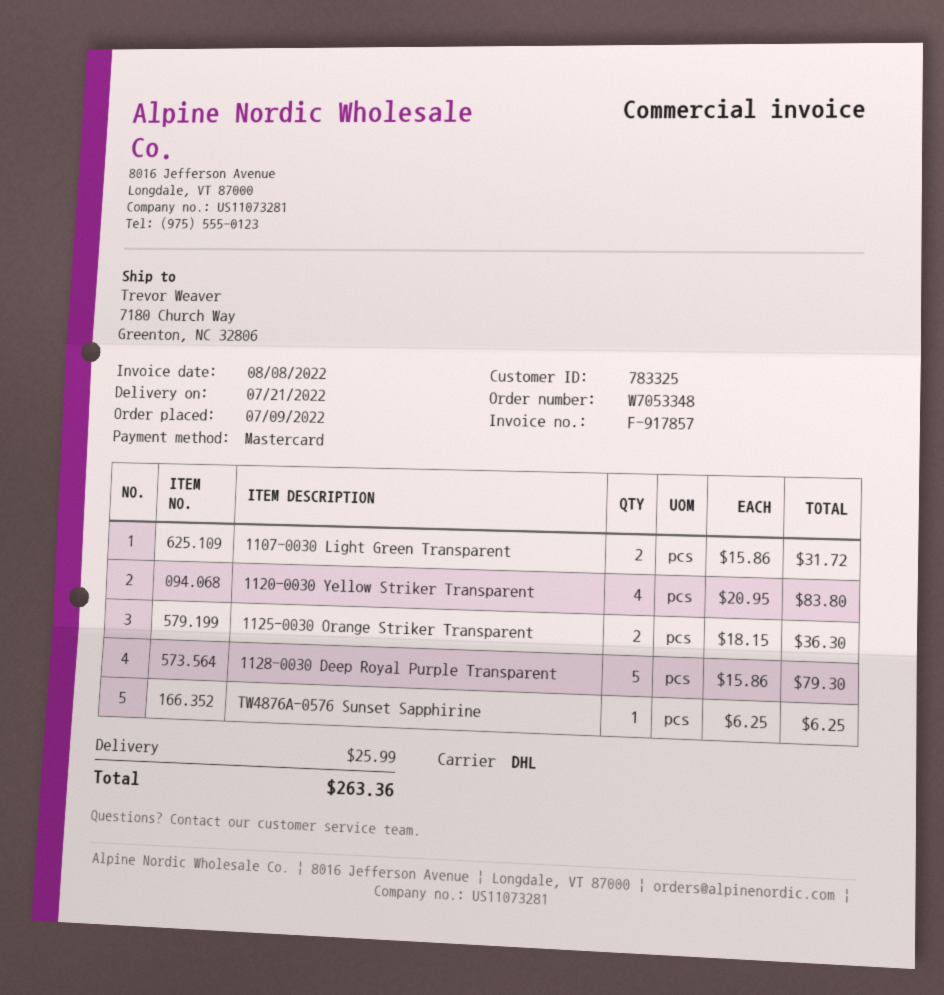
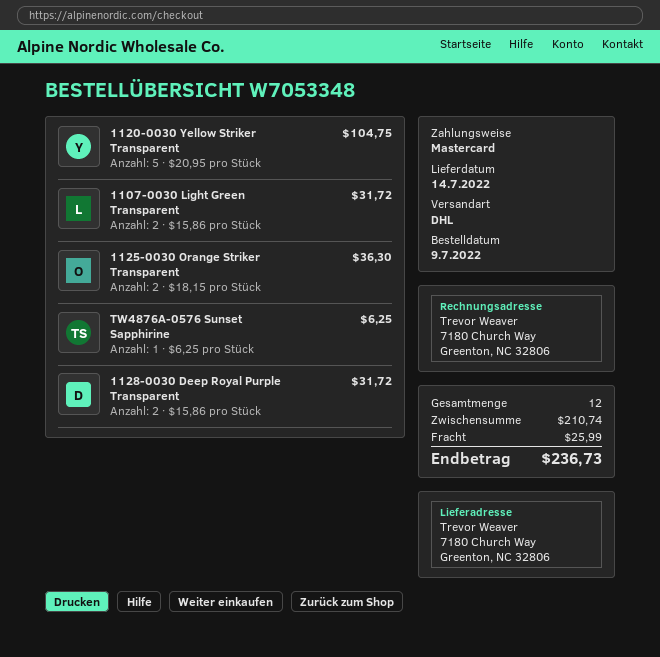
delivery date: 2022-07-21 -> 2022-07-14
1120-0030 Yellow Striker Transparent: 4 x 20.95 = 83.80 -> 5 x 20.95 = 104.75
1128-0030 Deep Royal Purple Transparent: 5 x 15.86 = 79.30 -> 2 x 15.86 = 31.72
total: 263.36 -> 236.73

